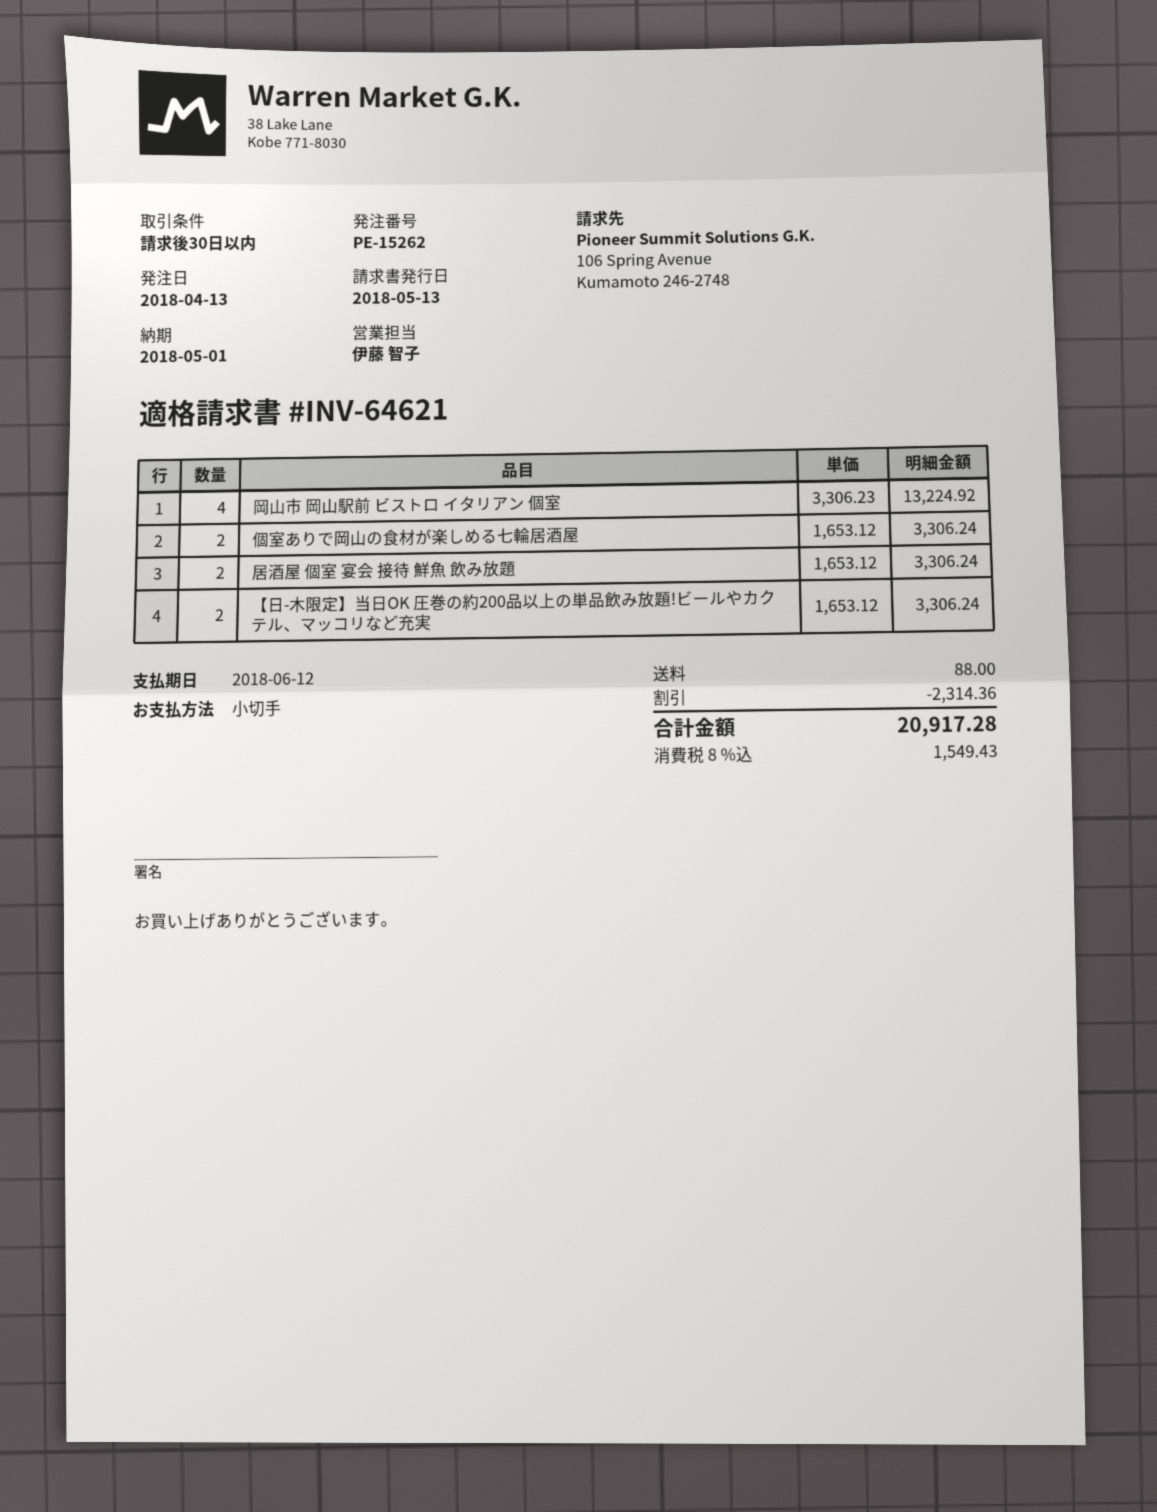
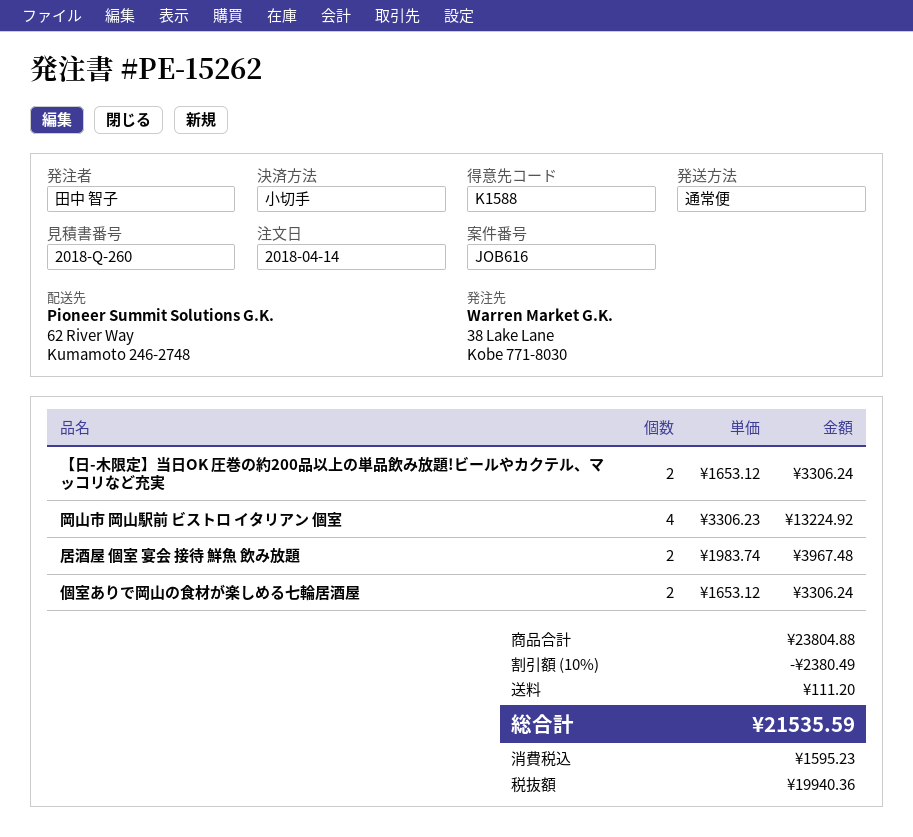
order date: 2018-04-13 -> 2018-04-14
居酒屋 個室 宴会 接待 鮮魚 飲み放題: 2 x 1653.12 = 3306.24 -> 2 x 1983.74 = 3967.48
discount: 2314.36 -> 2380.49
shipping: 88.00 -> 111.20
tax: 1549.43 -> 1595.23
total: 20917.28 -> 21535.59

